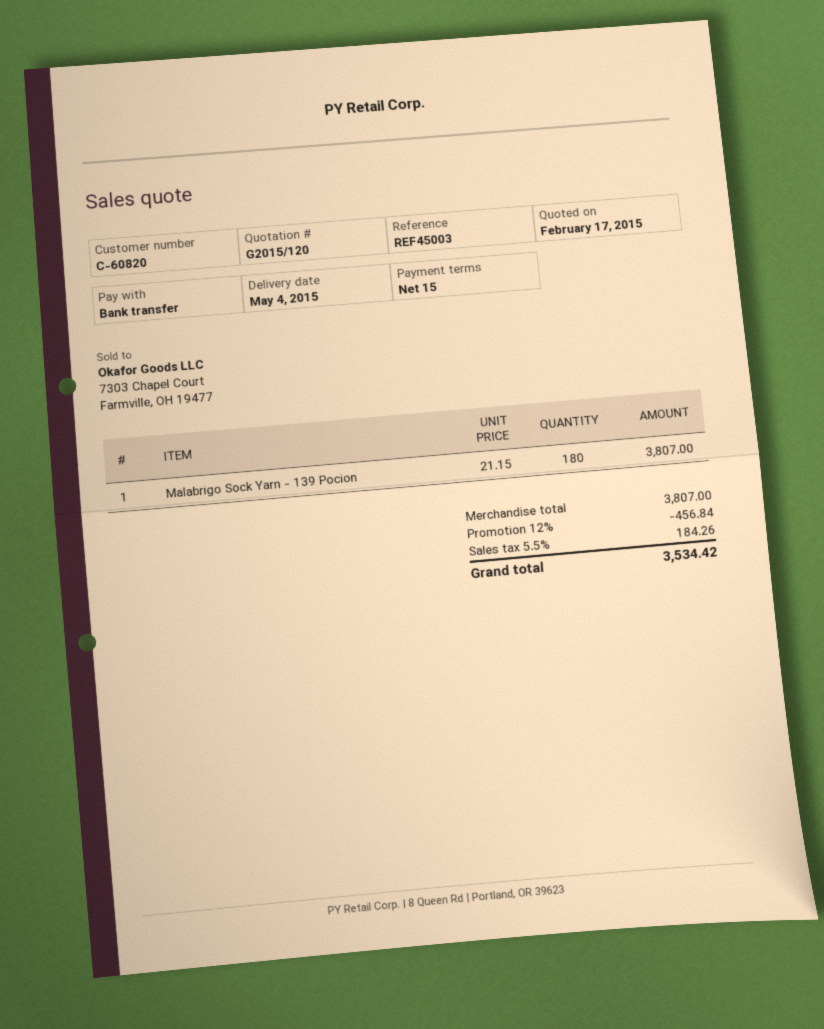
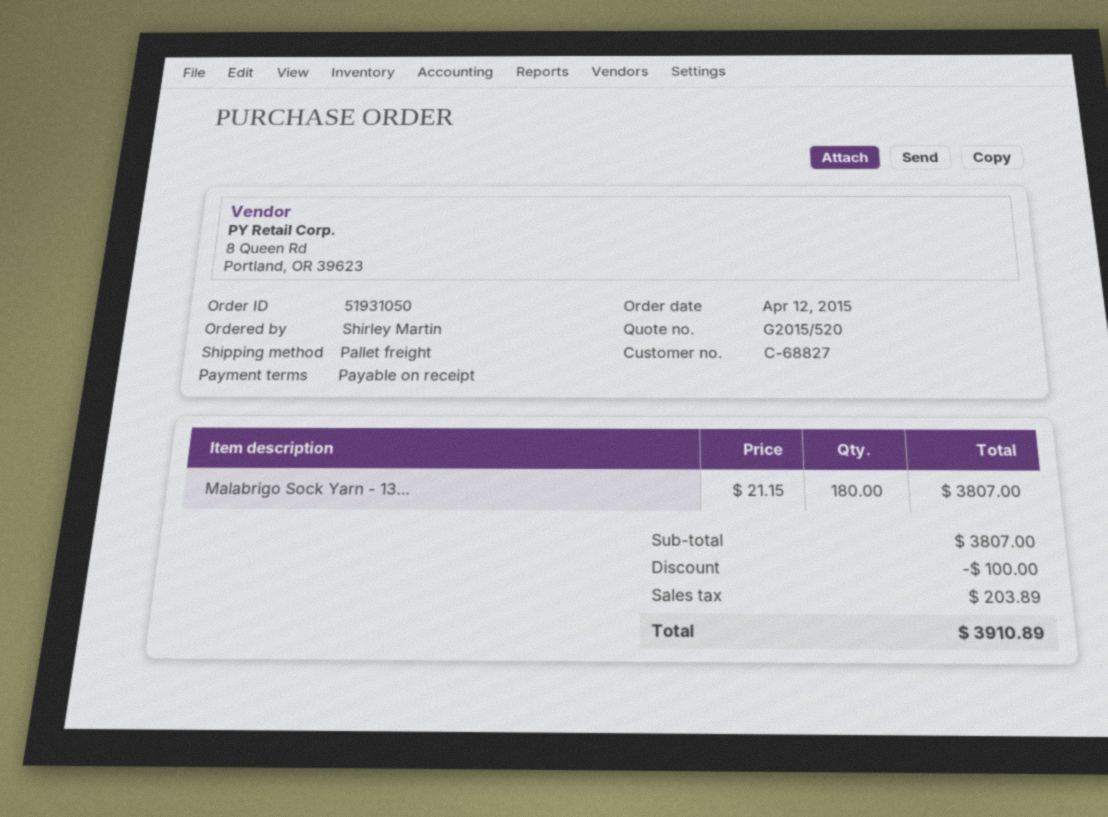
quote number: G2015/120 -> G2015/520
payment terms: 15 days -> on receipt
customer number: C-60820 -> C-68827
discount: 456.84 -> 100.00
tax: 184.26 -> 203.89
total: 3534.42 -> 3910.89

